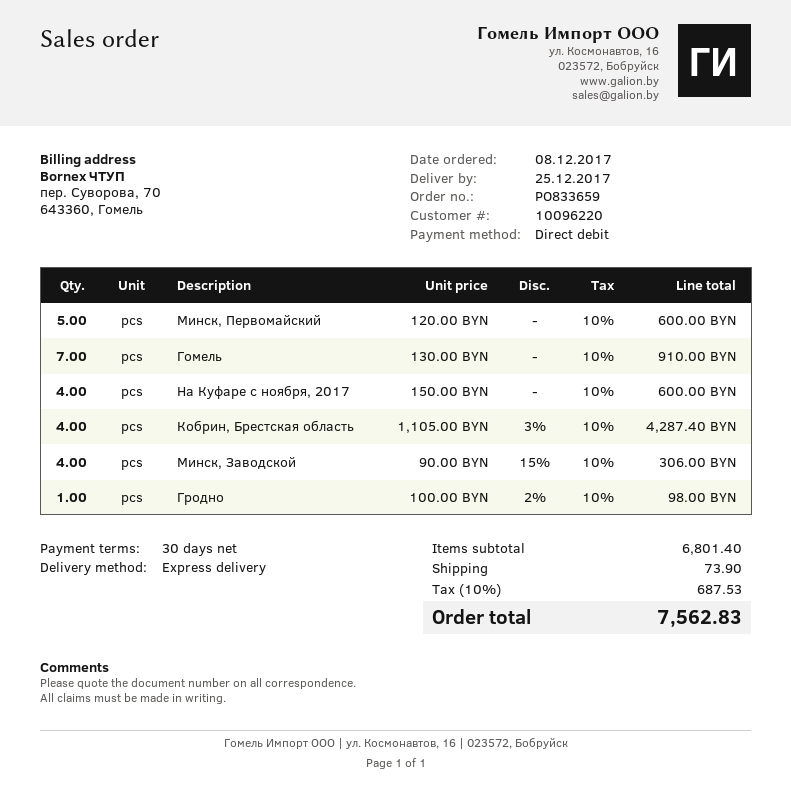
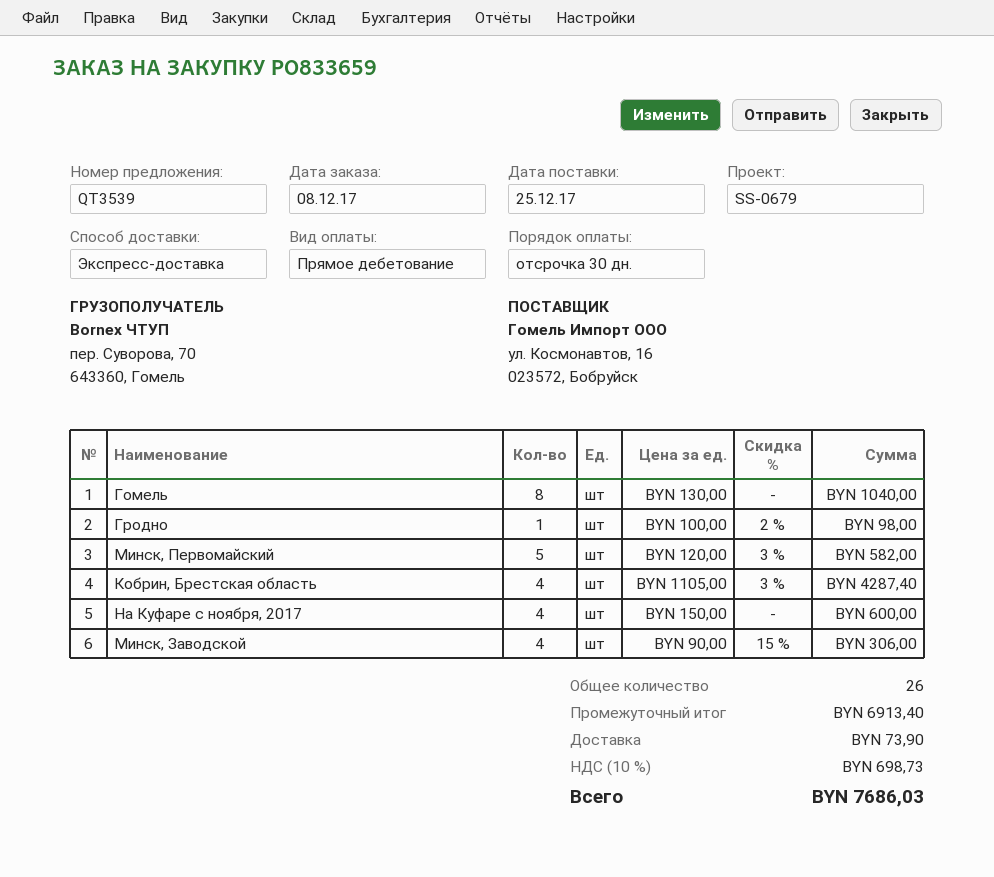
Минск, Первомайский: 5 x 120.00 = 600.00 -> 5 x 120.00 - 3% = 582.00
Гомель: 7 x 130.00 = 910.00 -> 8 x 130.00 = 1040.00
subtotal: 6801.40 -> 6913.40
tax: 10% = 687.53 -> 10% = 698.73
total: 7562.83 -> 7686.03

